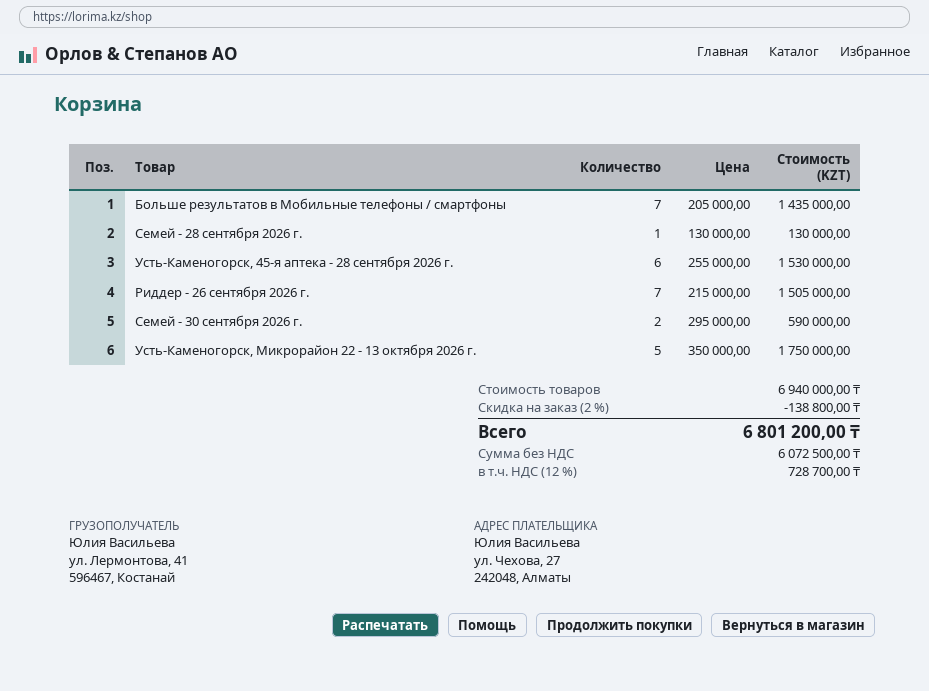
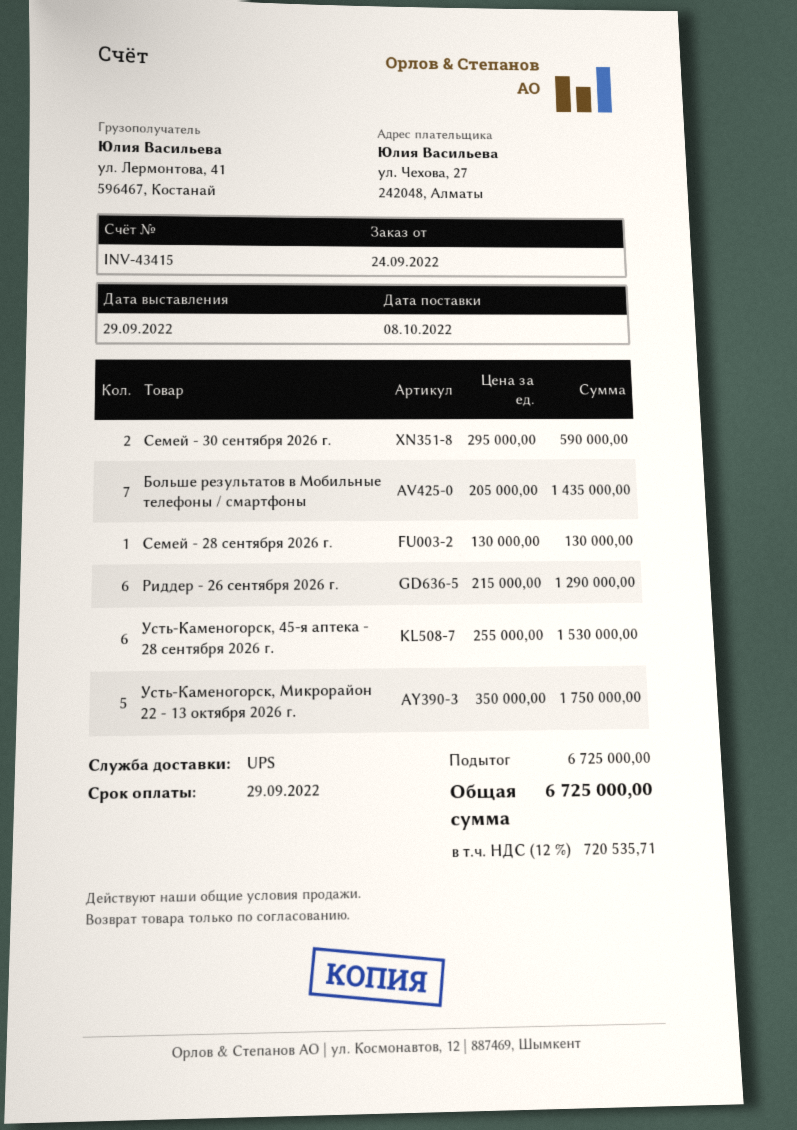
Риддер - 26 сентября 2026 г.: 7 x 215000.00 = 1505000.00 -> 6 x 215000.00 = 1290000.00
subtotal: 6940000.00 -> 6725000.00
discount: 2% = 138800.00 -> none
tax: 12% = 728700.00 -> 12% = 720535.71
total: 6801200.00 -> 6725000.00

